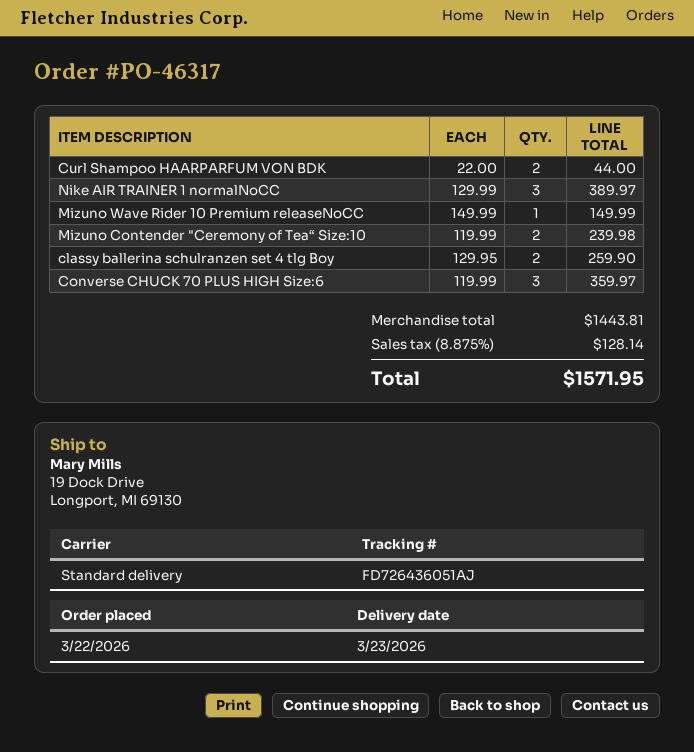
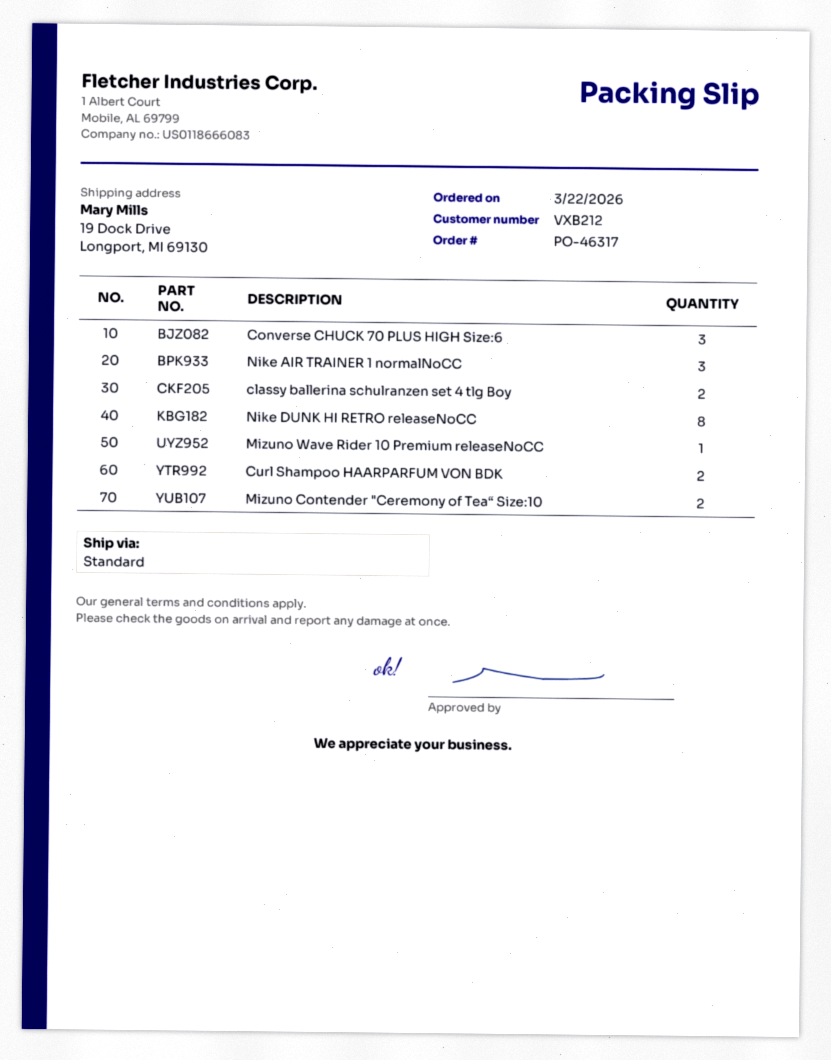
Nike DUNK HI RETRO releaseNoCC: none -> 8

